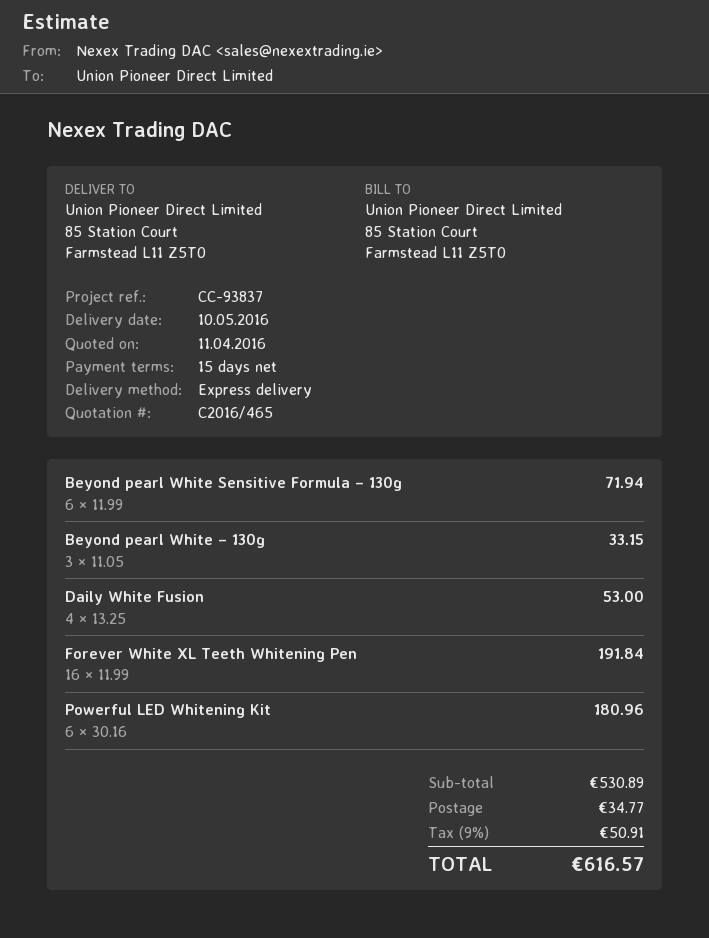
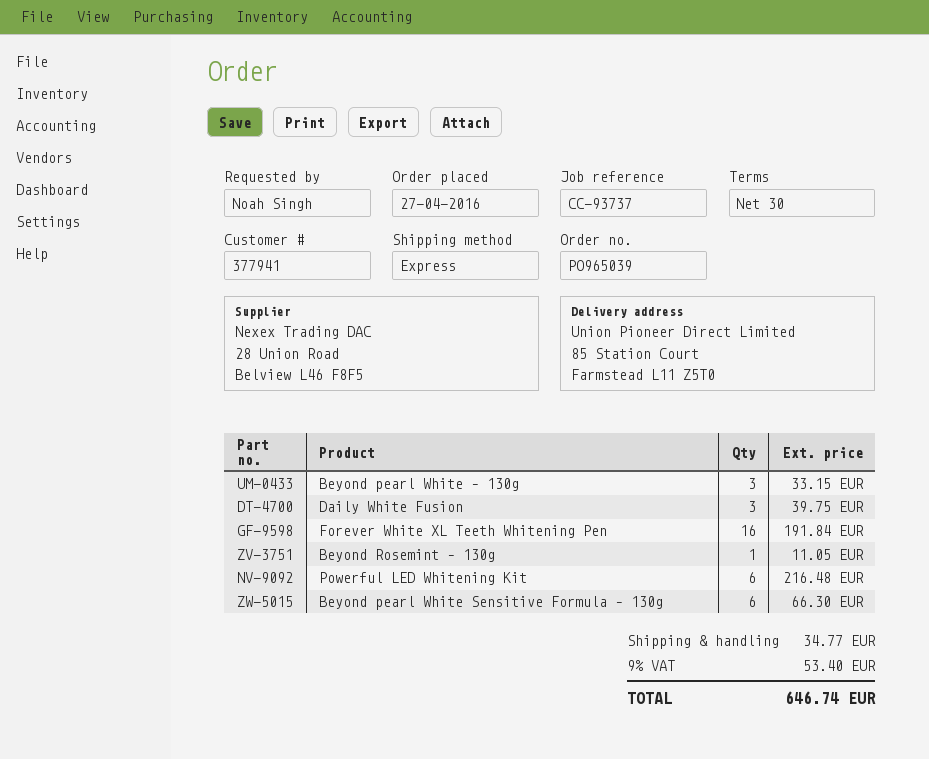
payment terms: 15 days -> 30 days
reference: CC-93837 -> CC-93737
Beyond pearl White Sensitive Formula – 130g: 6 for 71.94 -> 6 for 66.30
Daily White Fusion: 4 for 53.00 -> 3 for 39.75
Powerful LED Whitening Kit: 6 for 180.96 -> 6 for 216.48
Beyond Rosemint – 130g: none -> 1 for 11.05
tax: 9% = 50.91 -> 9% = 53.40
total: 616.57 -> 646.74

